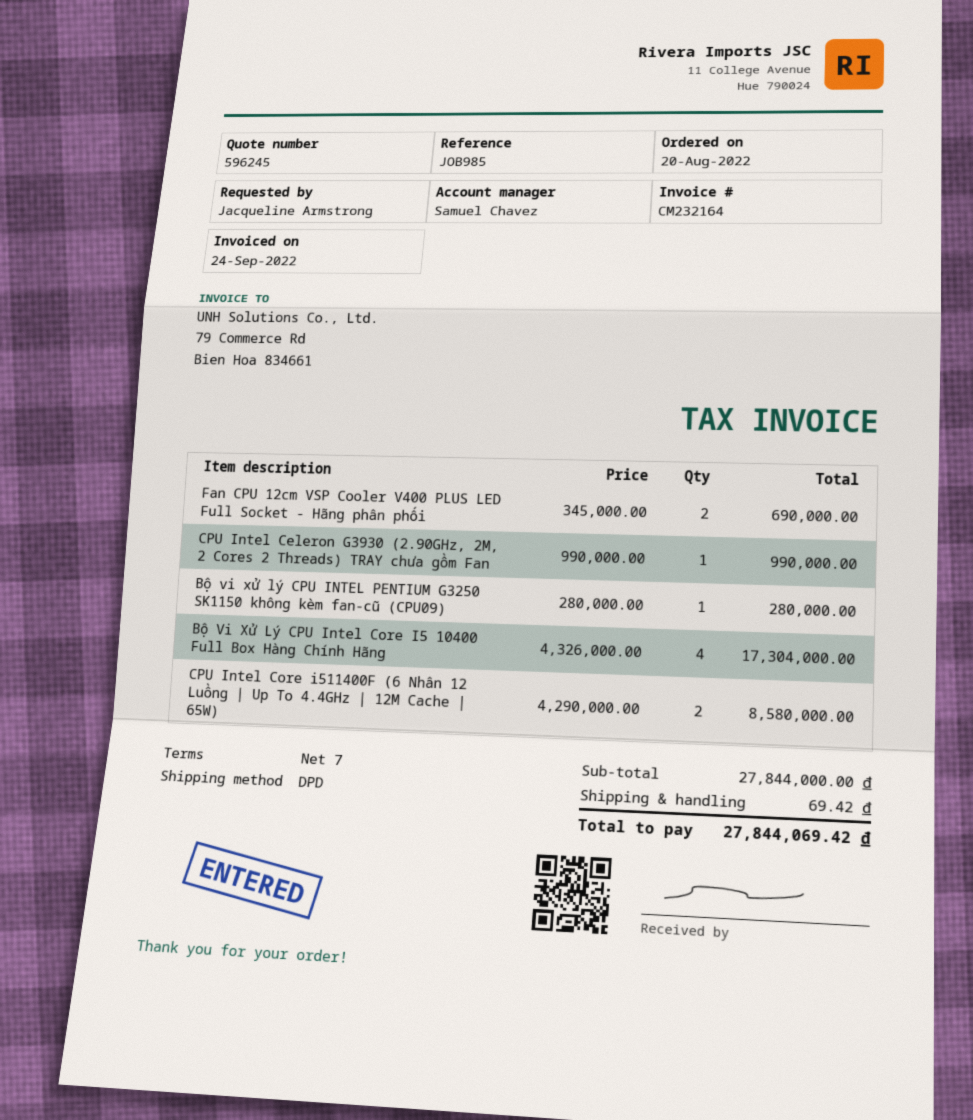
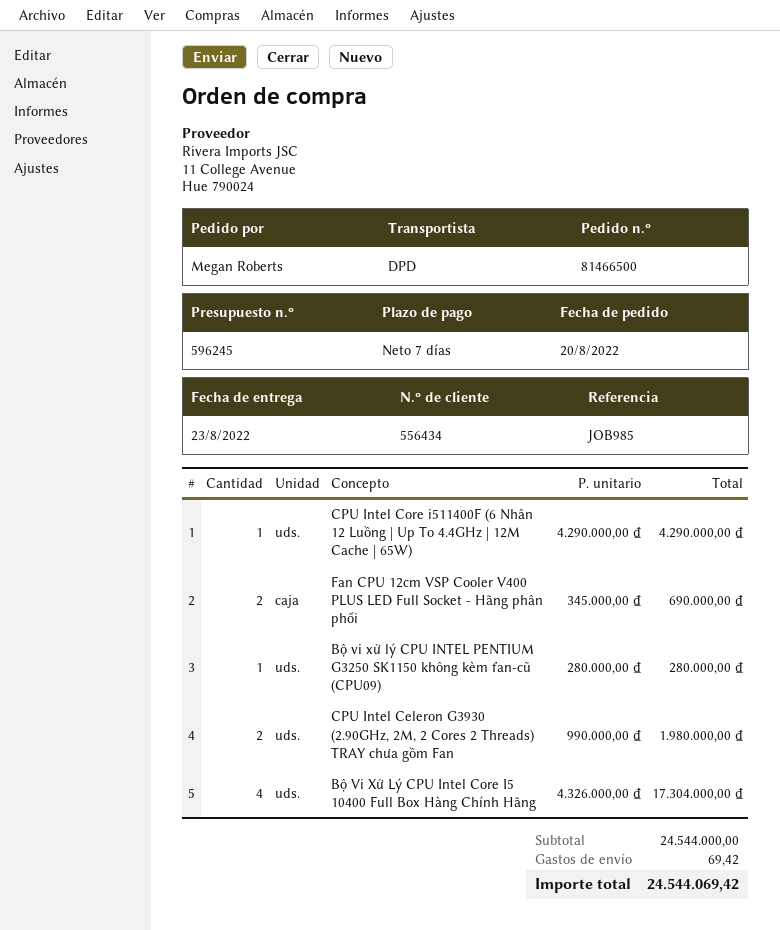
ordered by: Jacqueline Armstrong -> Megan Roberts
CPU Intel Celeron G3930 (2.90GHz, 2M, 2 Cores 2 Threads) TRAY chưa gồm Fan: 1 x 990000.00 = 990000.00 -> 2 x 990000.00 = 1980000.00
CPU Intel Core i511400F (6 Nhân 12 Luồng | Up To 4.4GHz | 12M Cache | 65W): 2 x 4290000.00 = 8580000.00 -> 1 x 4290000.00 = 4290000.00
subtotal: 27844000.00 -> 24544000.00
total: 27844069.42 -> 24544069.42

